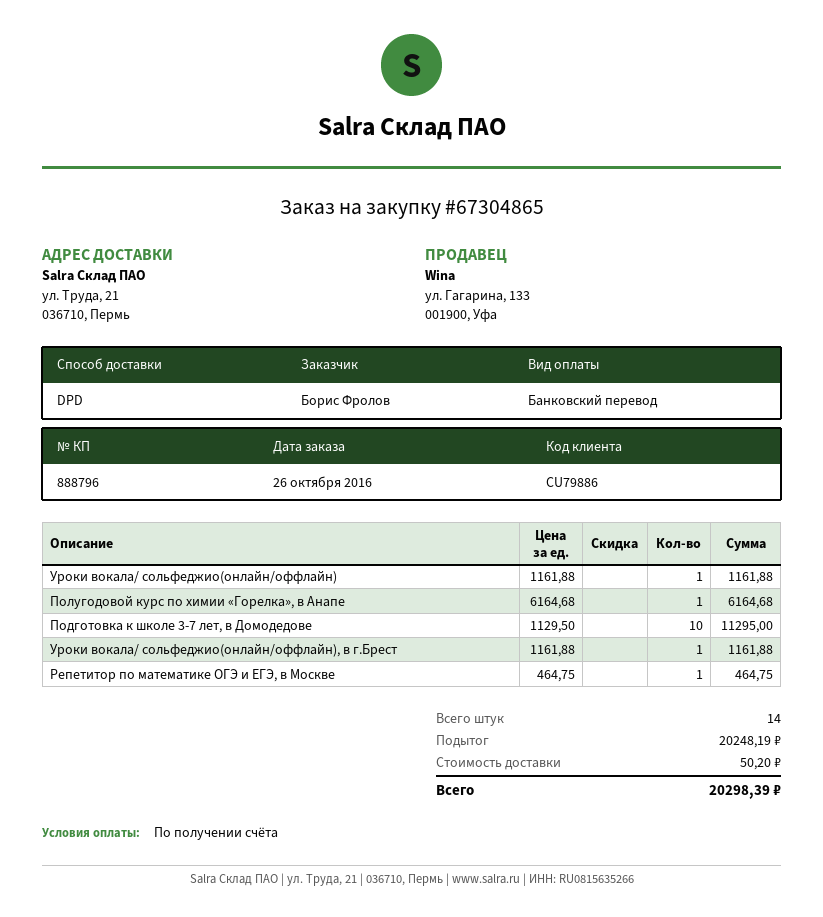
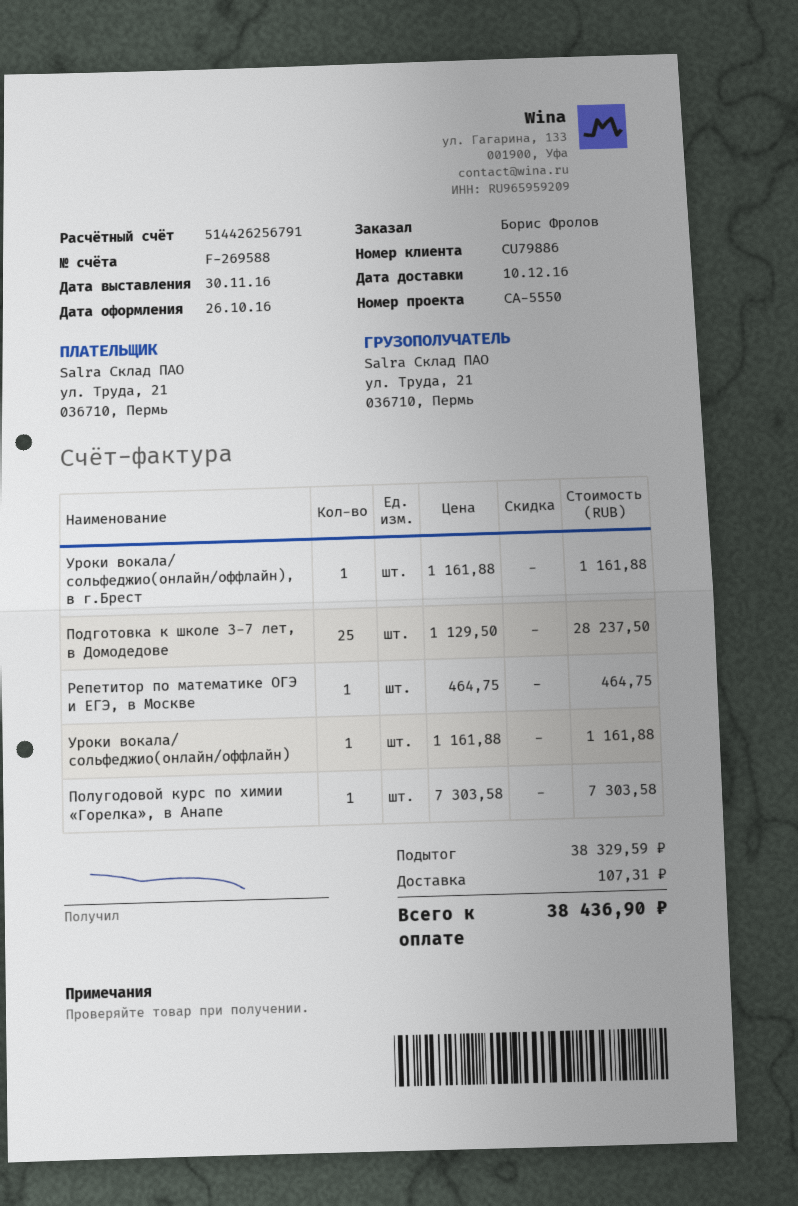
Полугодовой курс по химии «Горелка», в Анапе: 1 x 6164.68 = 6164.68 -> 1 x 7303.58 = 7303.58
Подготовка к школе 3-7 лет, в Домодедове: 10 x 1129.50 = 11295.00 -> 25 x 1129.50 = 28237.50
subtotal: 20248.19 -> 38329.59
shipping: 50.20 -> 107.31
total: 20298.39 -> 38436.90

